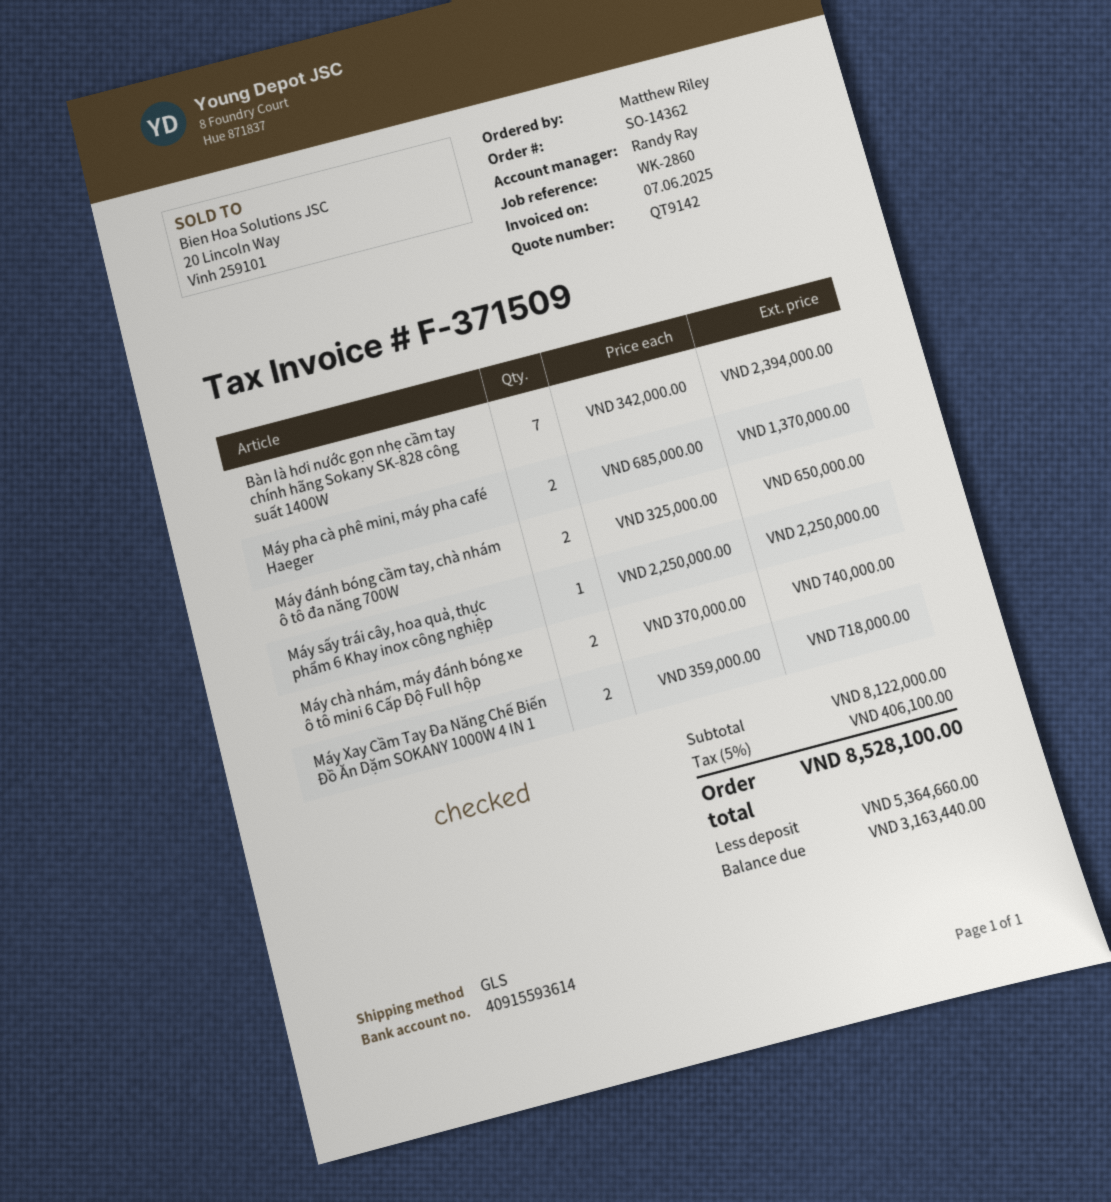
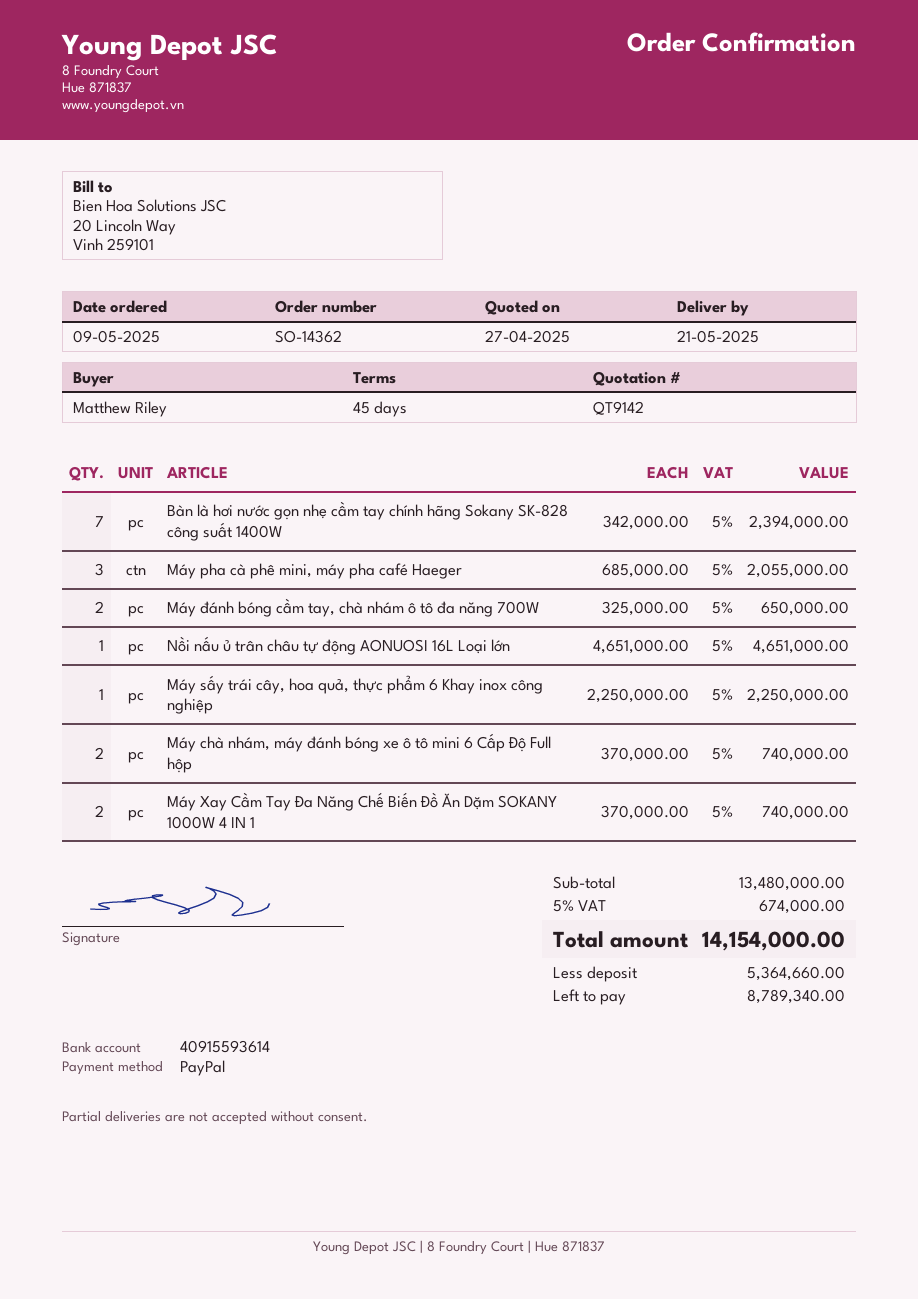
Máy pha cà phê mini, máy pha café Haeger: 2 x 685000.00 = 1370000.00 -> 3 x 685000.00 = 2055000.00
Máy Xay Cầm Tay Đa Năng Chế Biến Đồ Ăn Dặm SOKANY 1000W 4 IN 1: 2 x 359000.00 = 718000.00 -> 2 x 370000.00 = 740000.00
Nồi nấu ủ trân châu tự động AONUOSI 16L Loại lớn: none -> 1 x 4651000.00 = 4651000.00
subtotal: 8122000.00 -> 13480000.00
tax: 5% = 406100.00 -> 5% = 674000.00
total: 8528100.00 -> 14154000.00
balance: 3163440.00 -> 8789340.00

